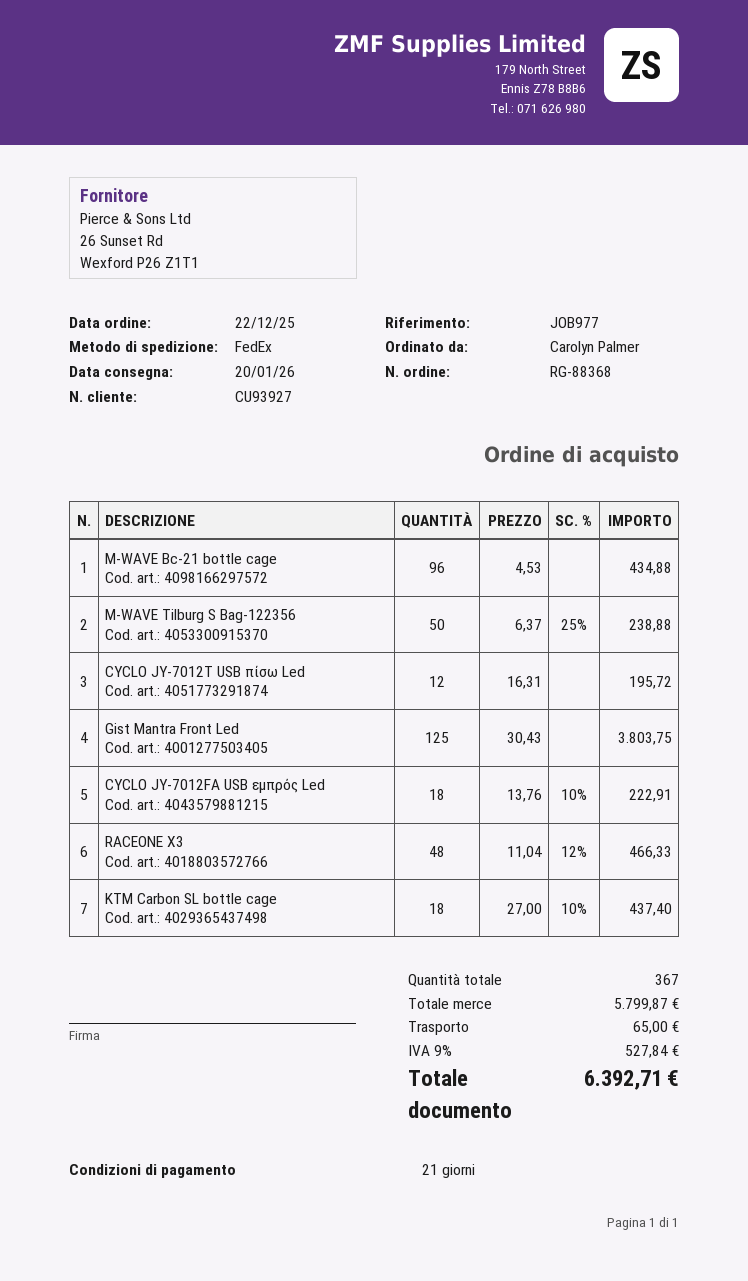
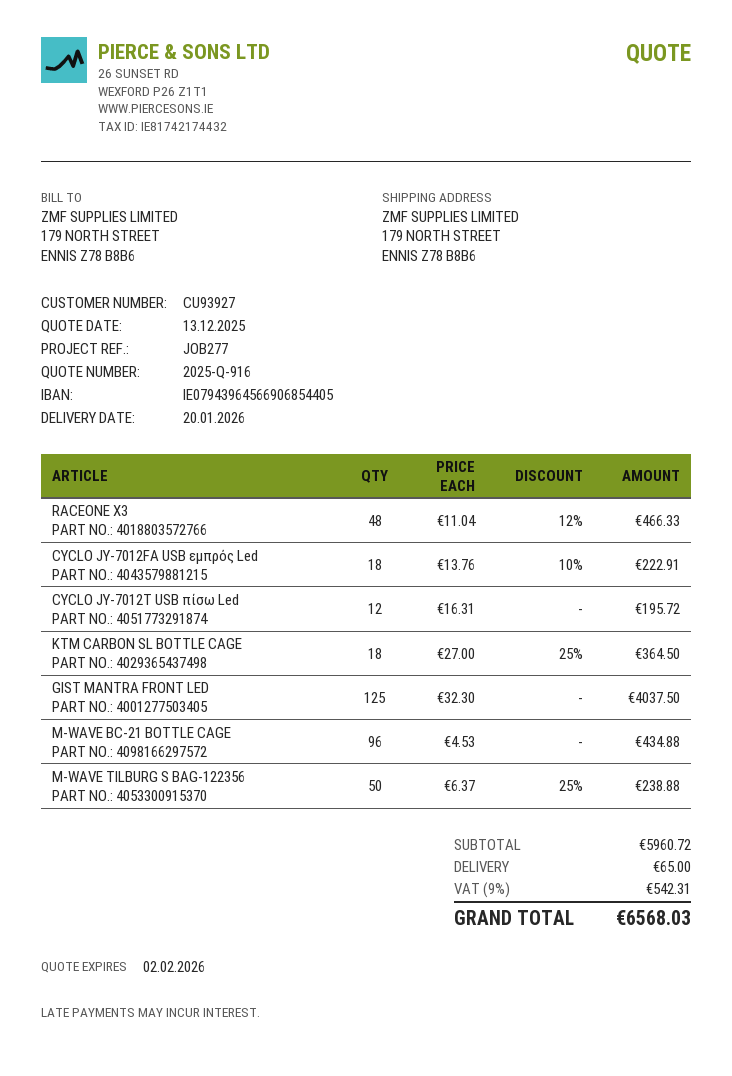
reference: JOB977 -> JOB277
Gist Mantra Front Led: 125 x 30.43 = 3803.75 -> 125 x 32.30 = 4037.50
KTM Carbon SL bottle cage: 18 x 27.00 - 10% = 437.40 -> 18 x 27.00 - 25% = 364.50
subtotal: 5799.87 -> 5960.72
tax: 9% = 527.84 -> 9% = 542.31
total: 6392.71 -> 6568.03

